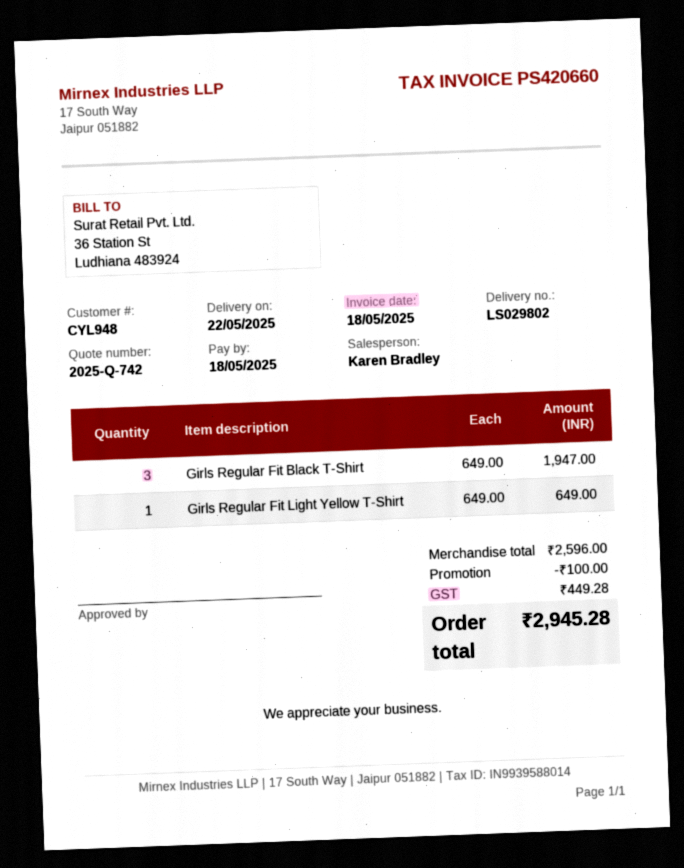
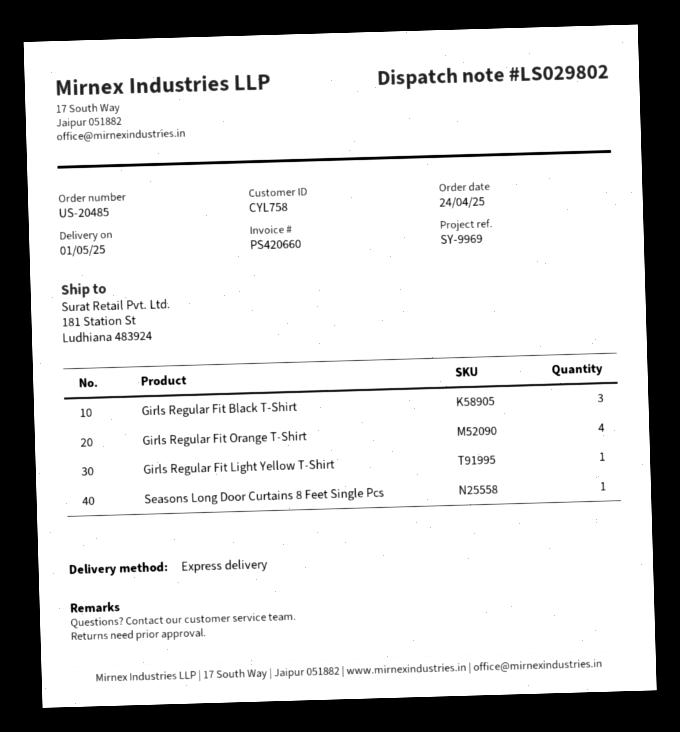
delivery date: 2025-05-22 -> 2025-05-01
customer number: CYL948 -> CYL758
Girls Regular Fit Orange T-Shirt: none -> 4
Seasons Long Door Curtains 8 Feet Single Pcs: none -> 1

